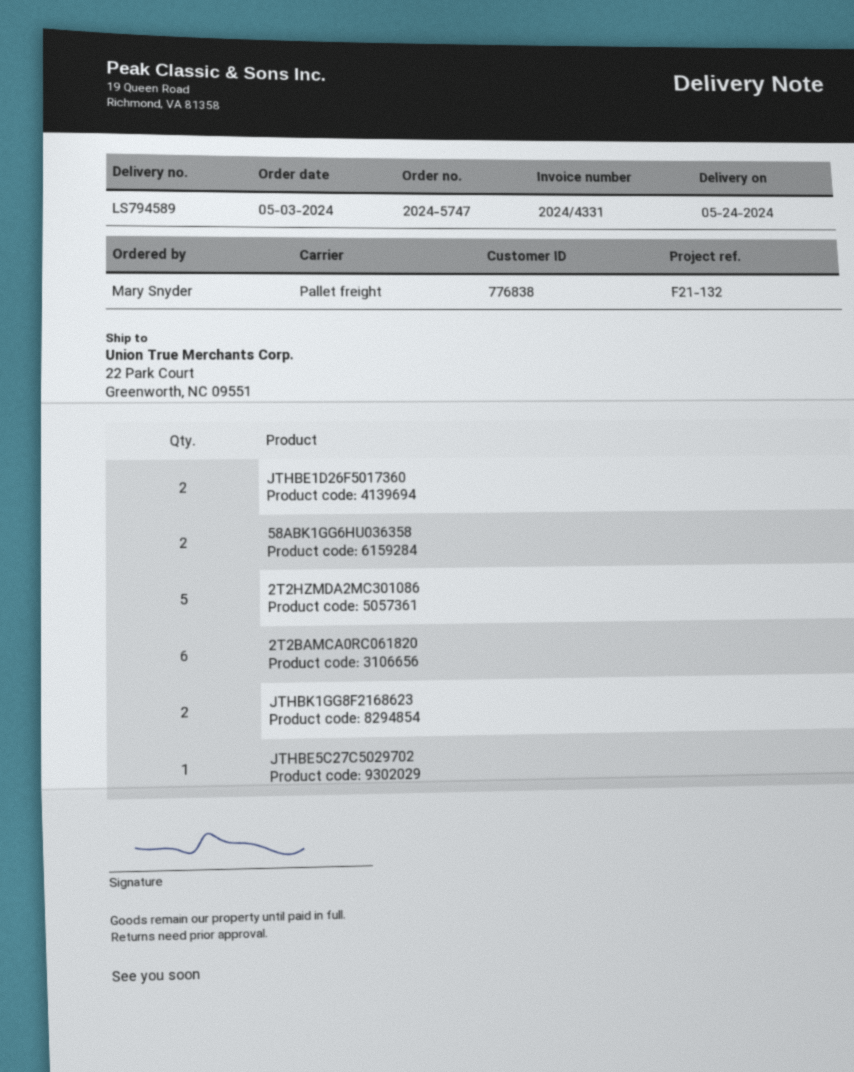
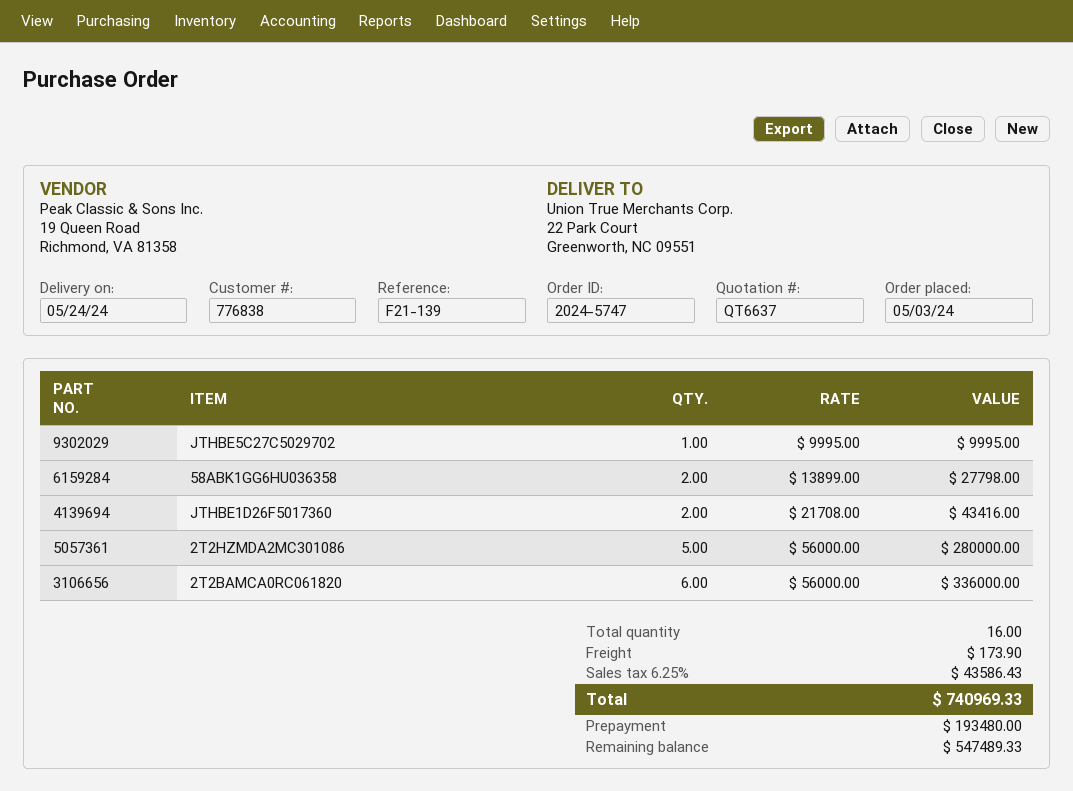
reference: F21-132 -> F21-139
JTHBK1GG8F2168623: 2 -> none

